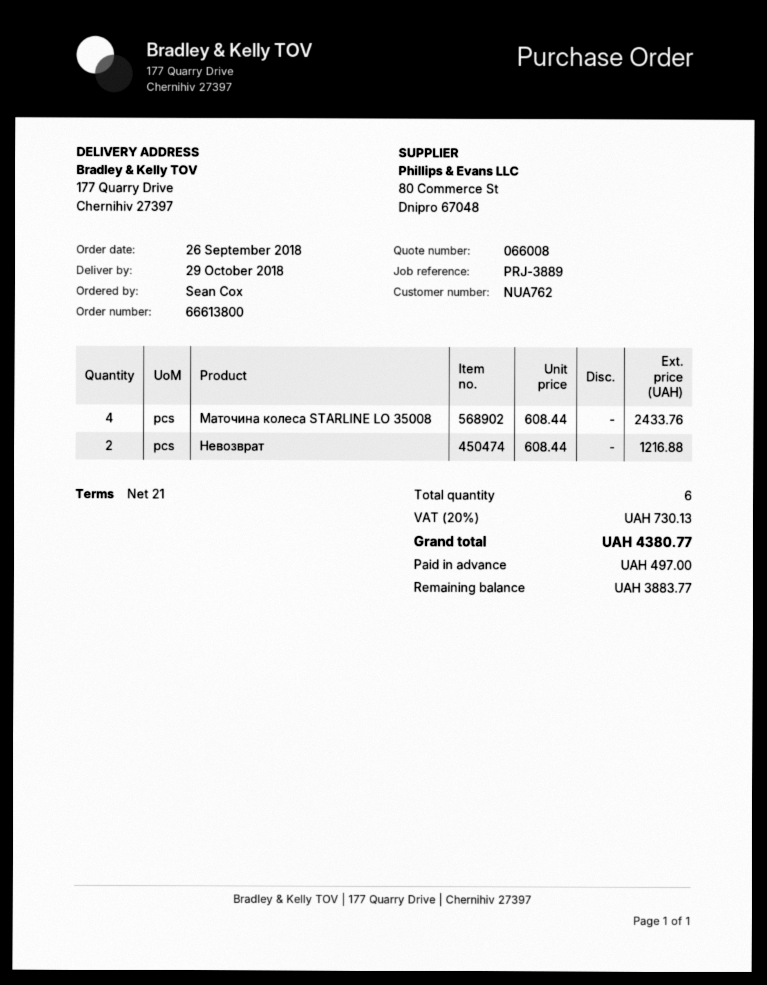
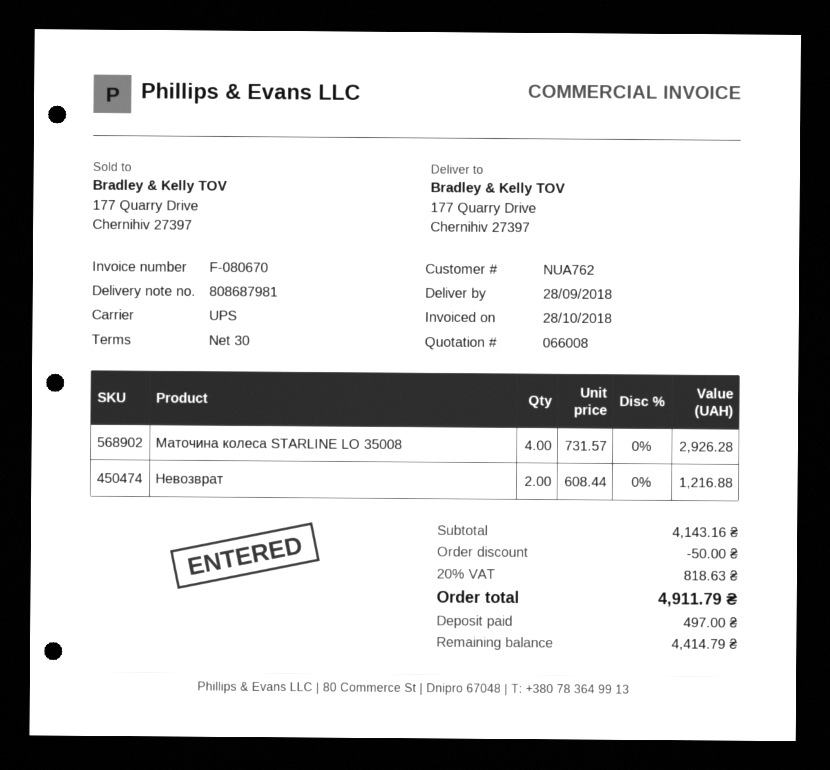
delivery date: 2018-10-29 -> 2018-09-28
payment terms: 21 days -> 30 days
Маточина колеса STARLINE LO 35008: 4 x 608.44 = 2433.76 -> 4 x 731.57 = 2926.28
discount: none -> 50.00
tax: 20% = 730.13 -> 20% = 818.63
total: 4380.77 -> 4911.79
balance: 3883.77 -> 4414.79

